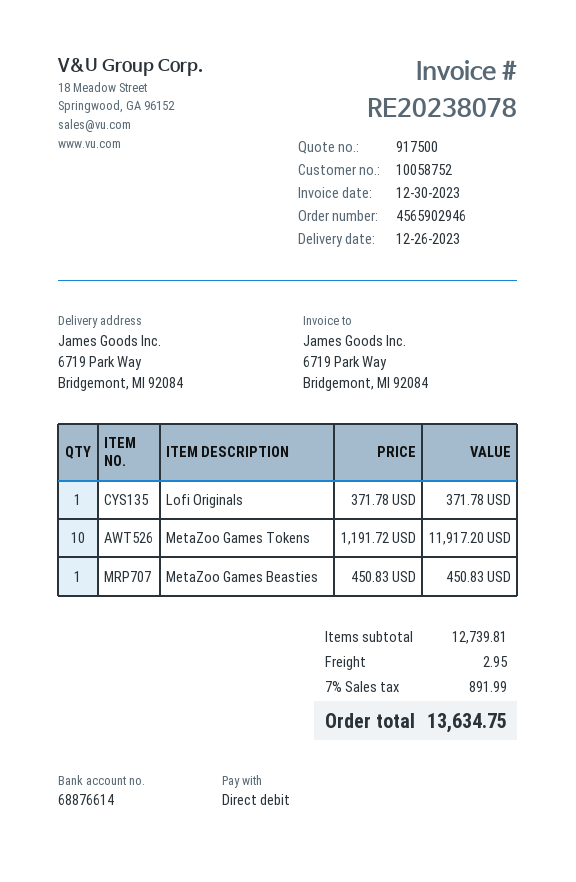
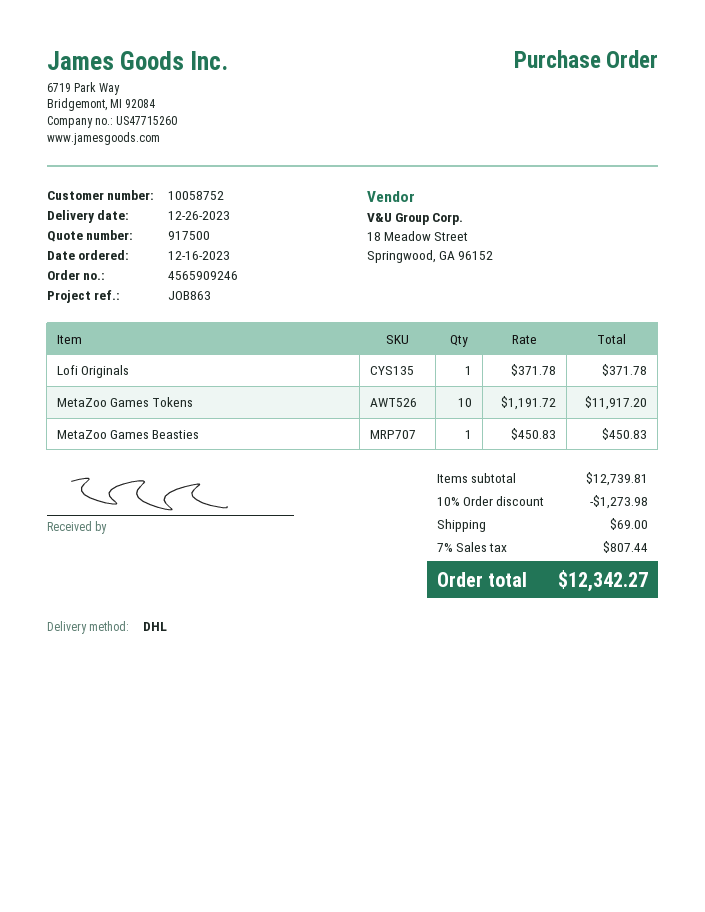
order number: 4565902946 -> 4565909246
discount: none -> 10% = 1273.98
shipping: 2.95 -> 69.00
tax: 7% = 891.99 -> 7% = 807.44
total: 13634.75 -> 12342.27

